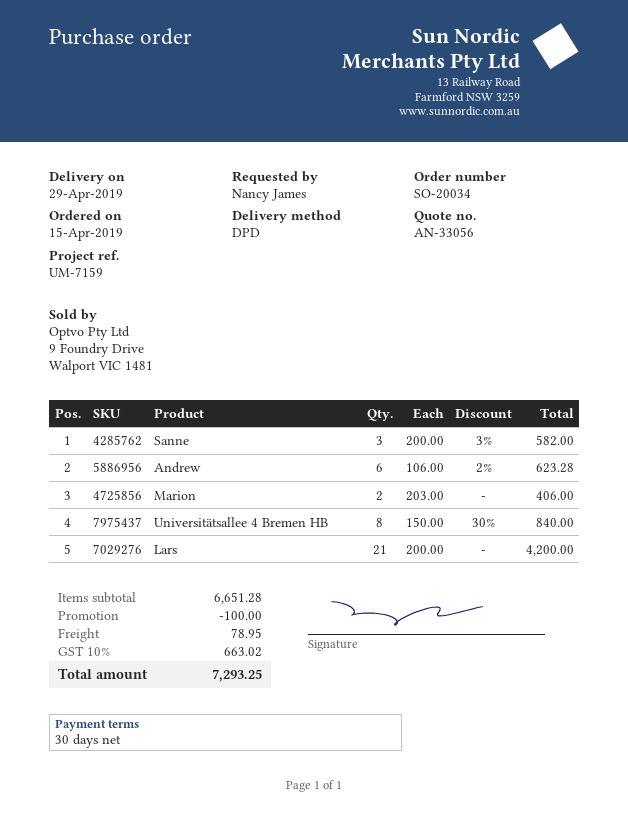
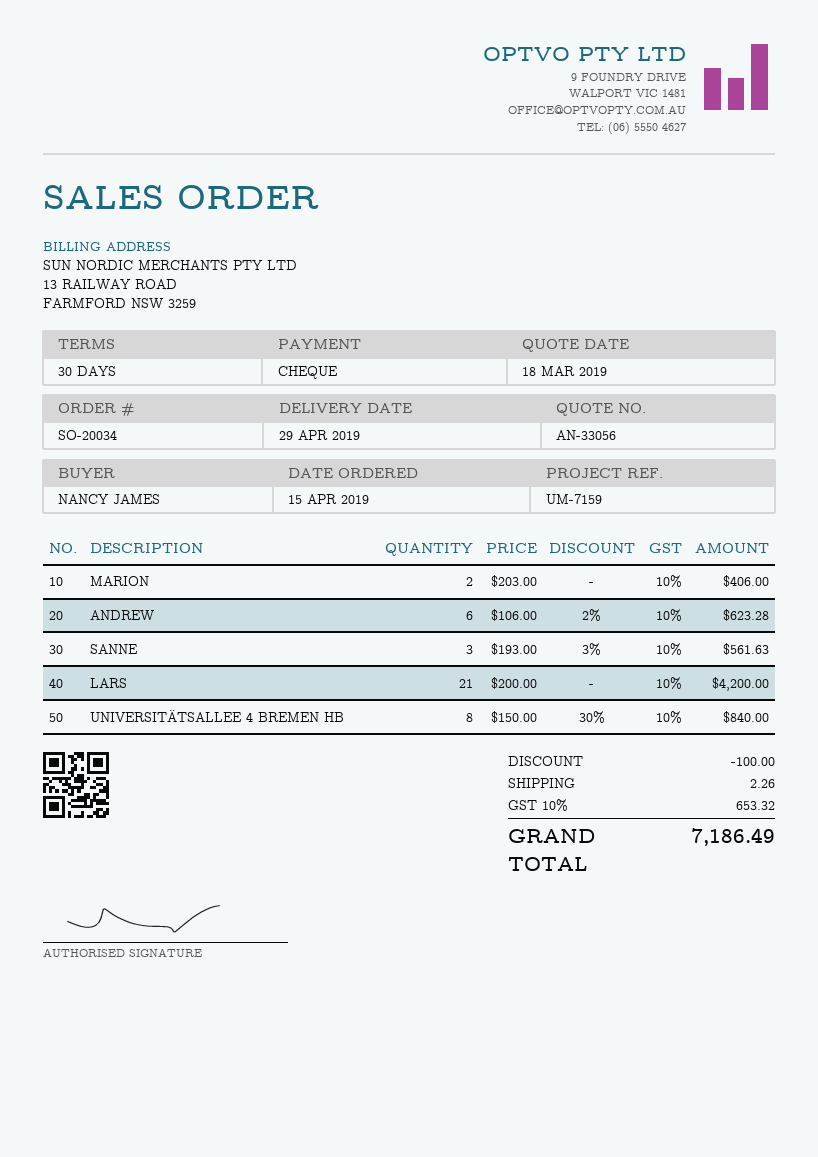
Sanne: 3 x 200.00 - 3% = 582.00 -> 3 x 193.00 - 3% = 561.63
shipping: 78.95 -> 2.26
tax: 10% = 663.02 -> 10% = 653.32
total: 7293.25 -> 7186.49

